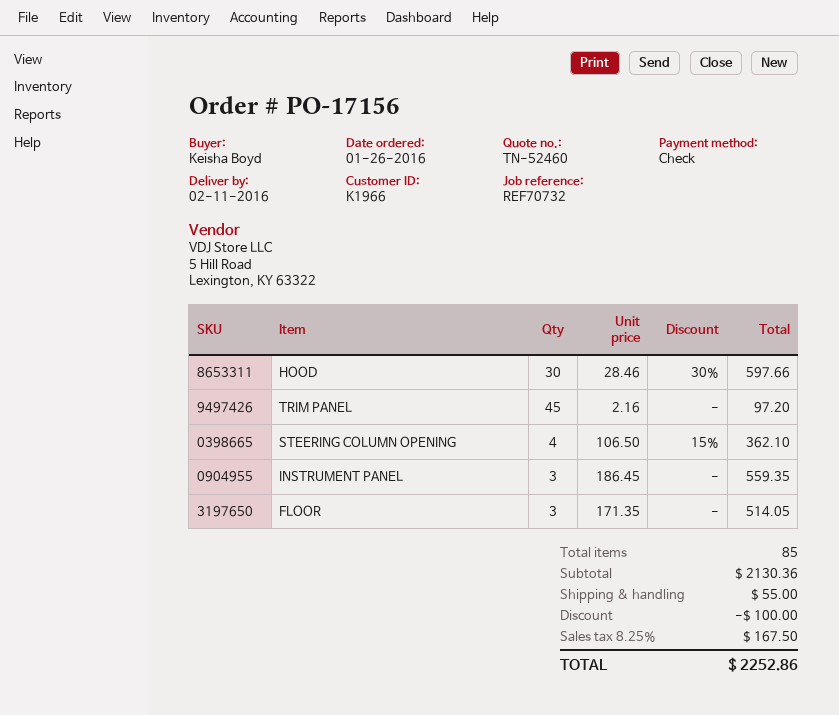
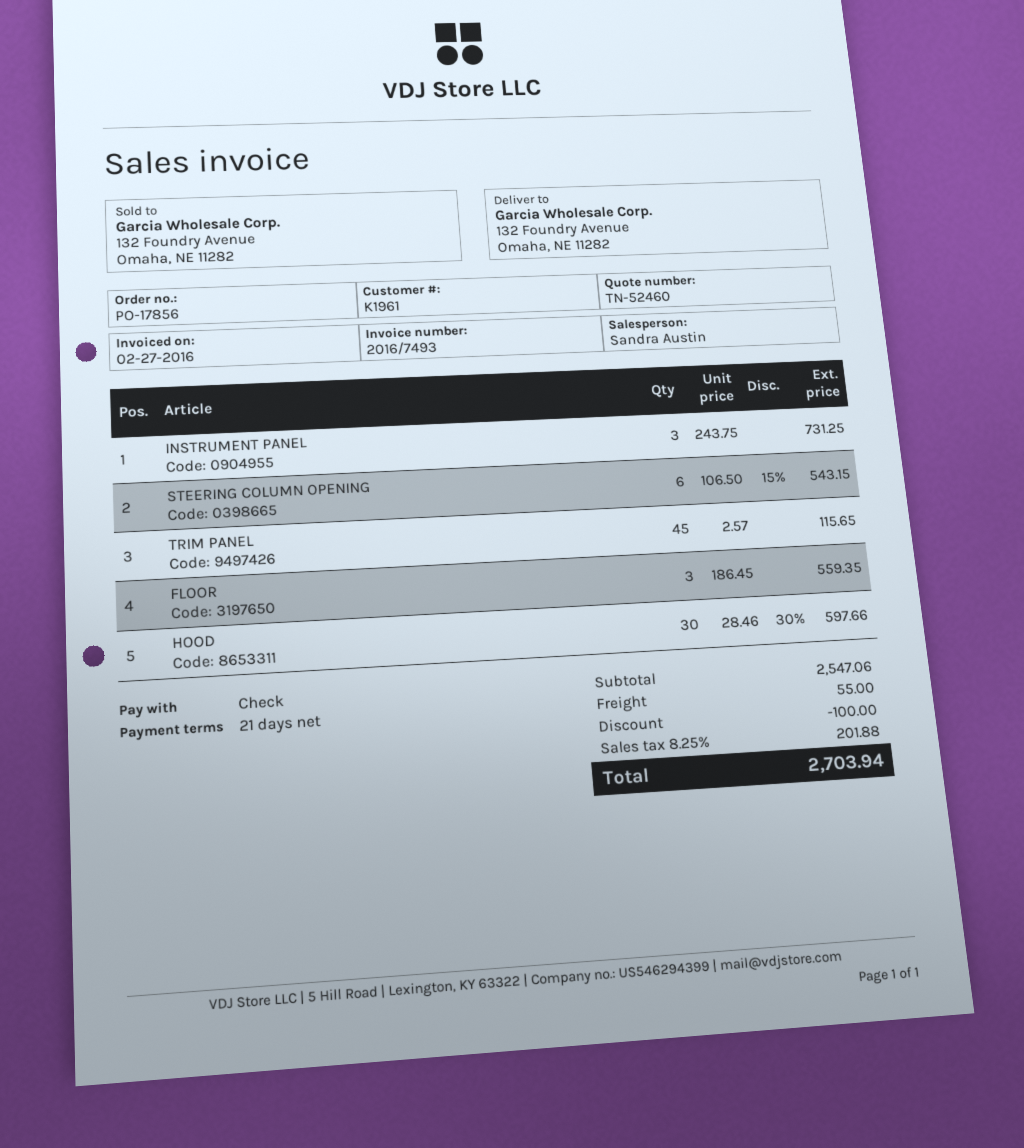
order number: PO-17156 -> PO-17856
customer number: K1966 -> K1961
TRIM PANEL: 45 x 2.16 = 97.20 -> 45 x 2.57 = 115.65
STEERING COLUMN OPENING: 4 x 106.50 - 15% = 362.10 -> 6 x 106.50 - 15% = 543.15
INSTRUMENT PANEL: 3 x 186.45 = 559.35 -> 3 x 243.75 = 731.25
FLOOR: 3 x 171.35 = 514.05 -> 3 x 186.45 = 559.35
subtotal: 2130.36 -> 2547.06
tax: 8.25% = 167.50 -> 8.25% = 201.88
total: 2252.86 -> 2703.94

